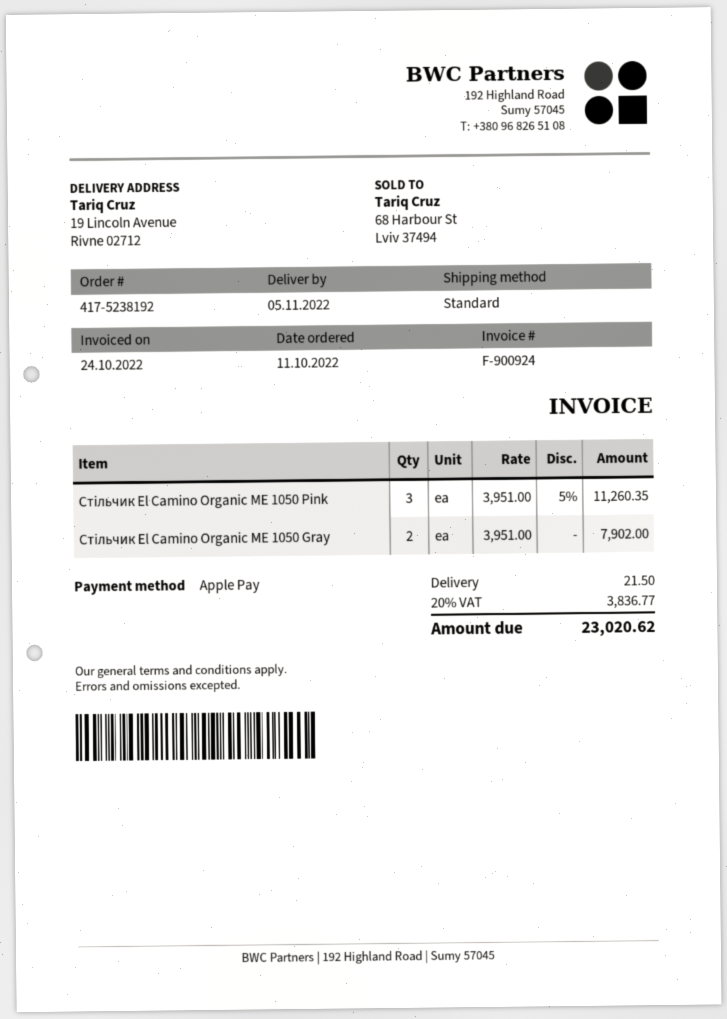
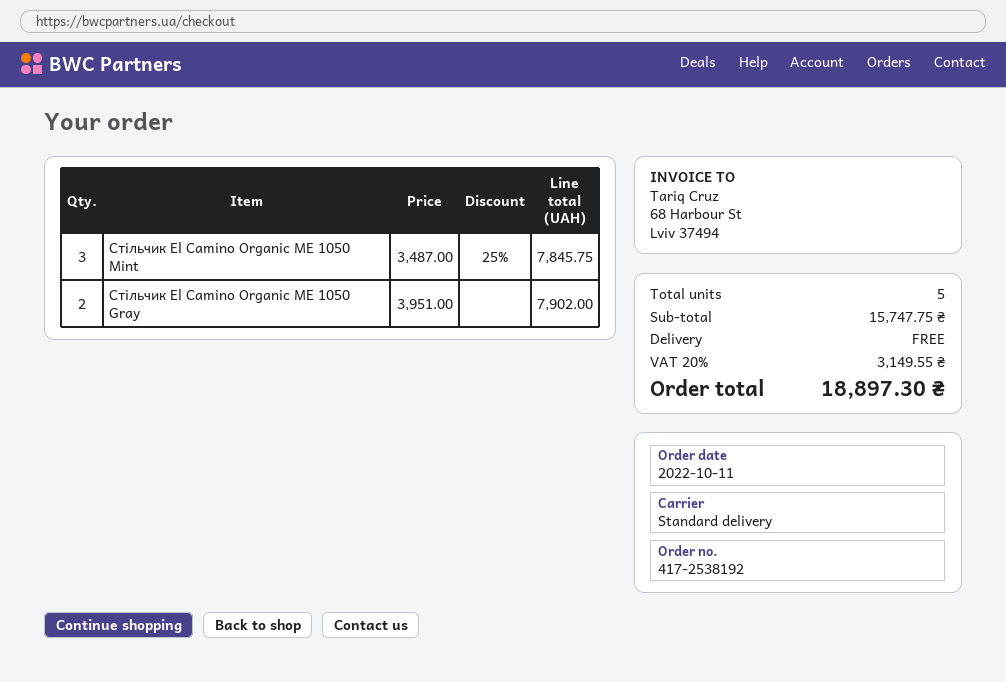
order number: 417-5238192 -> 417-2538192
Стільчик El Camino Organic ME 1050 Pink: 3 x 3951.00 - 5% = 11260.35 -> none
Стільчик El Camino Organic ME 1050 Mint: none -> 3 x 3487.00 - 25% = 7845.75
shipping: 21.50 -> 0.00
tax: 20% = 3836.77 -> 20% = 3149.55
total: 23020.62 -> 18897.30

